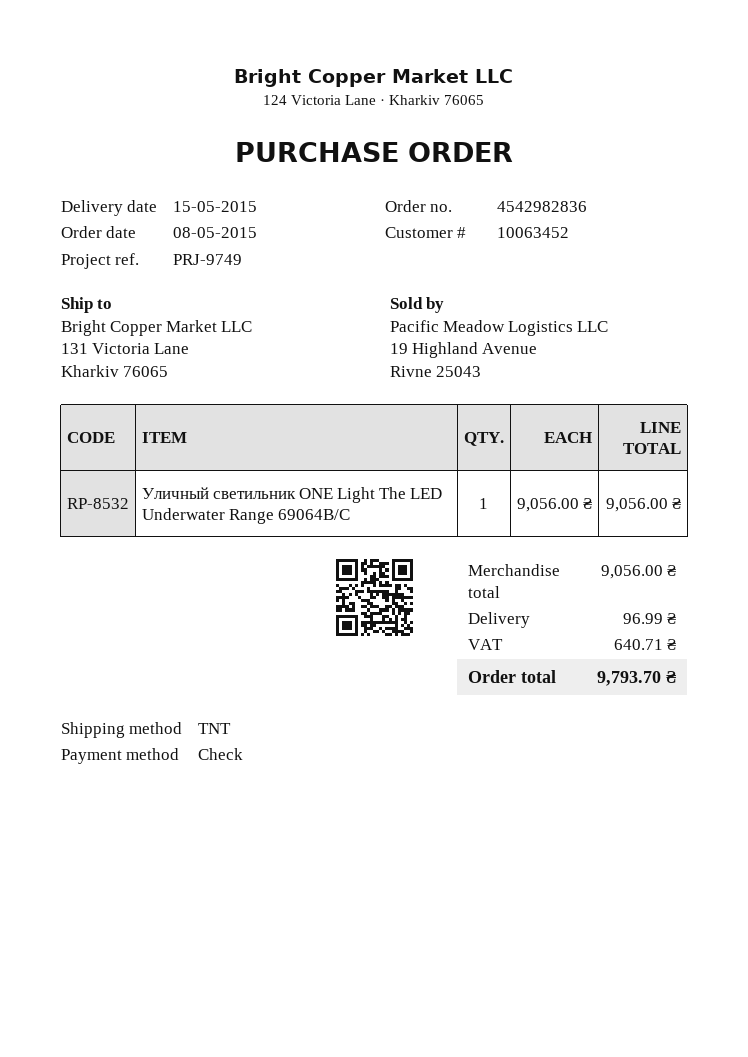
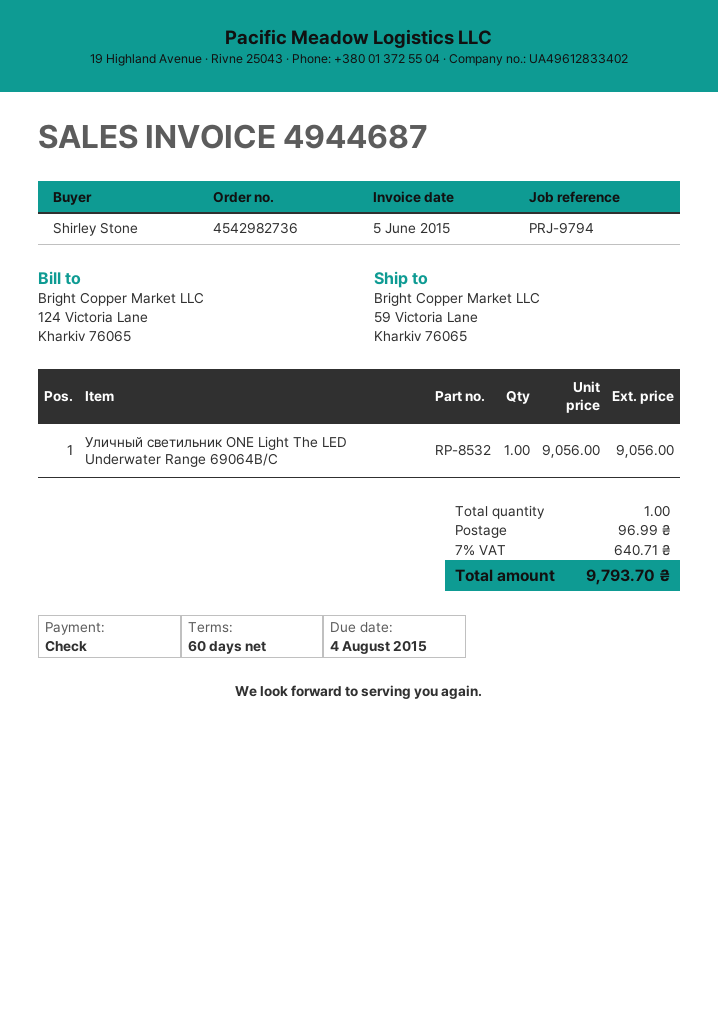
order number: 4542982836 -> 4542982736
reference: PRJ-9749 -> PRJ-9794
ship to: 131 Victoria Lane, Kharkiv 76065 -> 59 Victoria Lane, Kharkiv 76065

